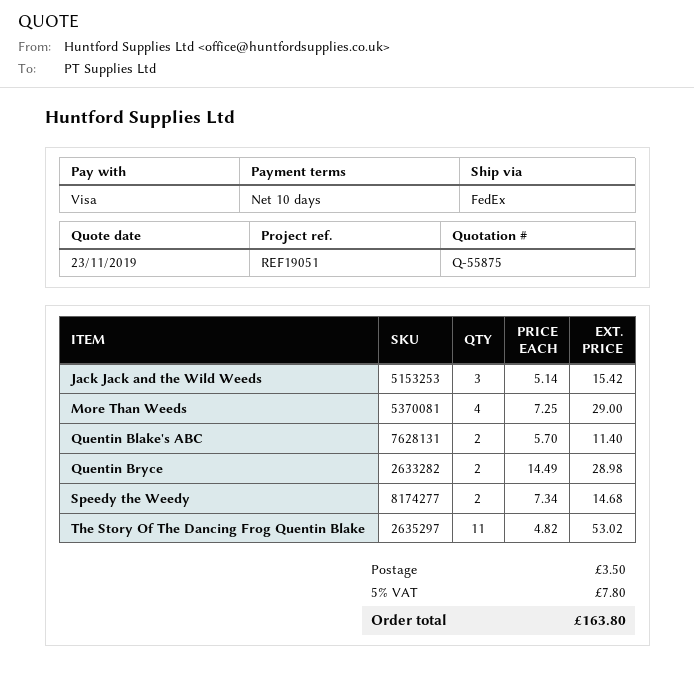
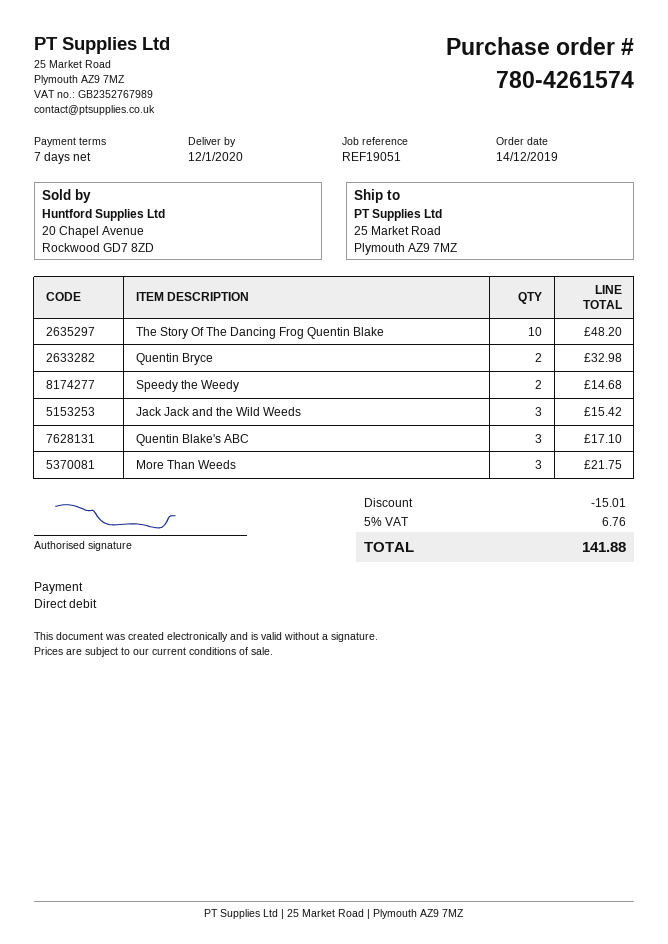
payment terms: 10 days -> 7 days
payment method: Visa -> direct debit
More Than Weeds: 4 for 29.00 -> 3 for 21.75
Quentin Blake's ABC: 2 for 11.40 -> 3 for 17.10
Quentin Bryce: 2 for 28.98 -> 2 for 32.98
The Story Of The Dancing Frog Quentin Blake: 11 for 53.02 -> 10 for 48.20
discount: none -> 15.01
shipping: 3.50 -> none
tax: 5% = 7.80 -> 5% = 6.76
total: 163.80 -> 141.88

